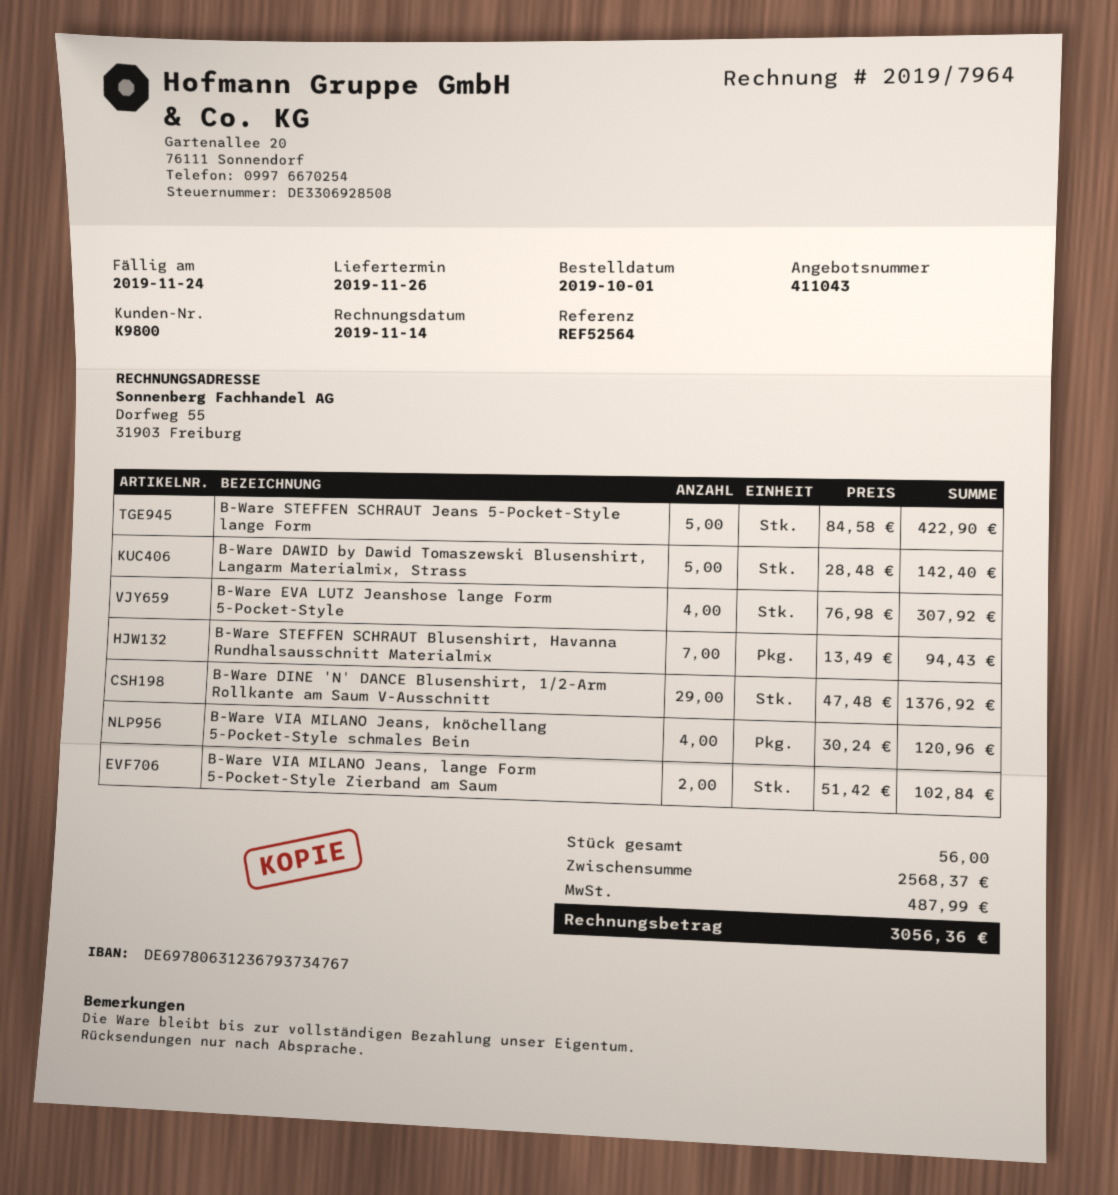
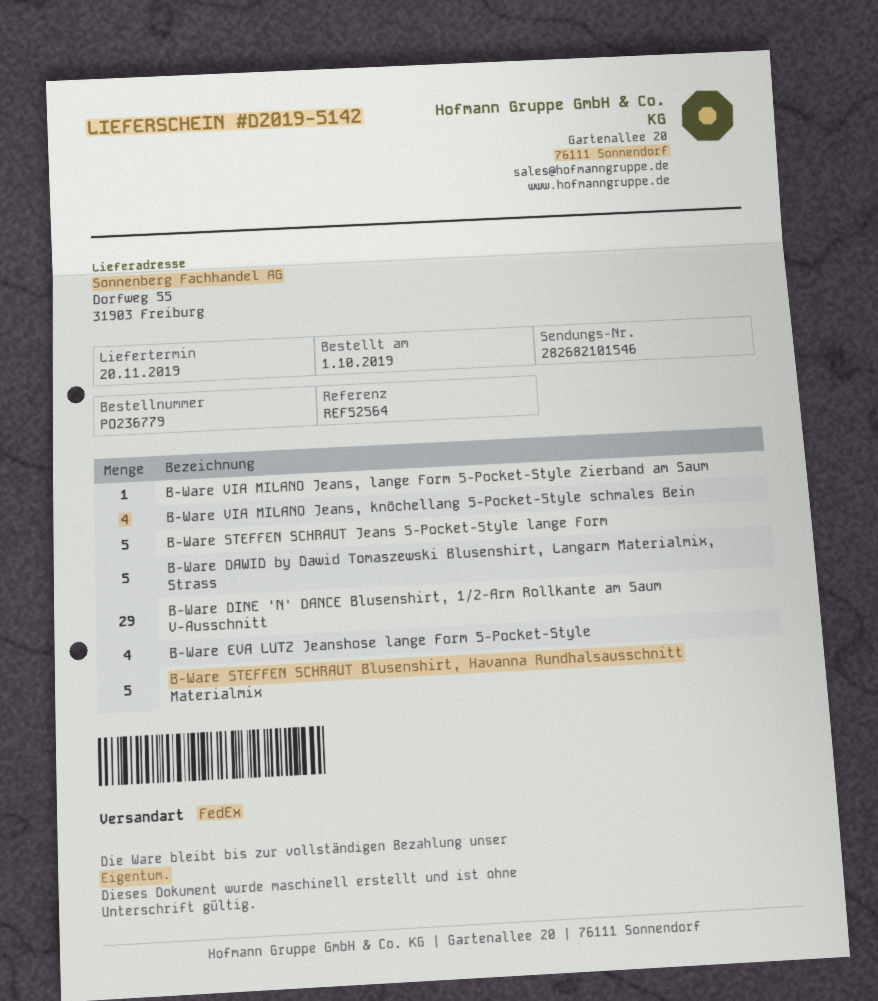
delivery date: 2019-11-26 -> 2019-11-20
B-Ware STEFFEN SCHRAUT Blusenshirt, Havanna Rundhalsausschnitt Materialmix: 7 -> 5
B-Ware VIA MILANO Jeans, lange Form 5-Pocket-Style Zierband am Saum: 2 -> 1

